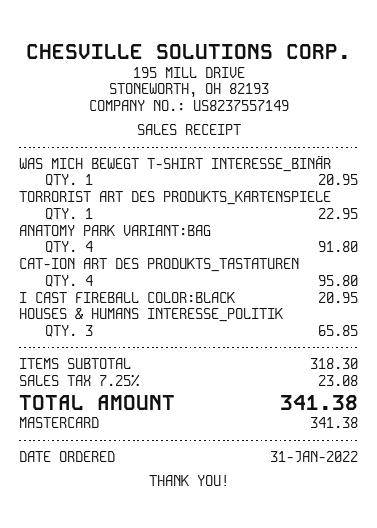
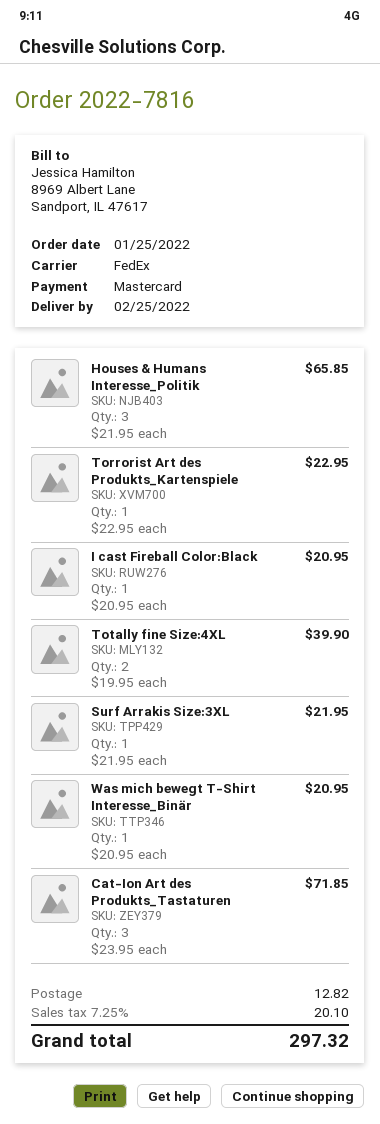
order date: 2022-01-31 -> 2022-01-25
ANATOMY PARK VARIANT:BAG: 4 for 91.80 -> none
CAT-ION ART DES PRODUKTS_TASTATUREN: 4 for 95.80 -> 3 for 71.85
Totally fine Size:4XL: none -> 2 for 39.90
Surf Arrakis Size:3XL: none -> 1 for 21.95
shipping: none -> 12.82
tax: 7.25% = 23.08 -> 7.25% = 20.10
total: 341.38 -> 297.32

